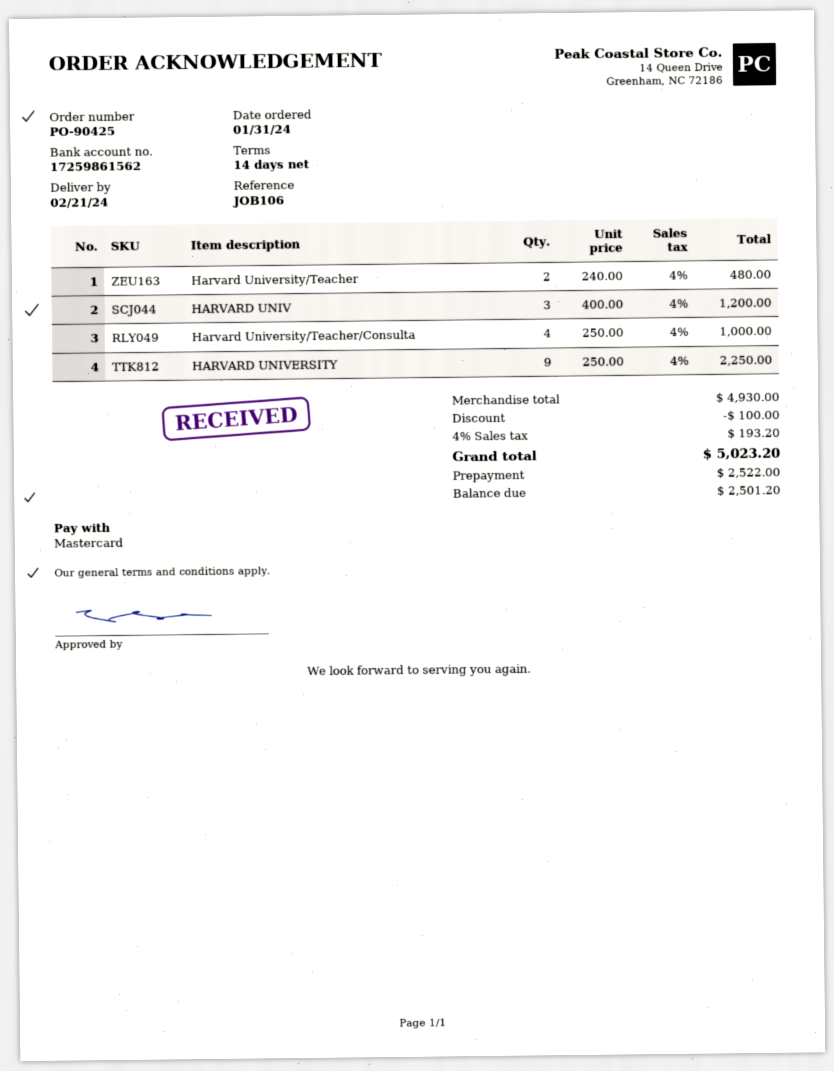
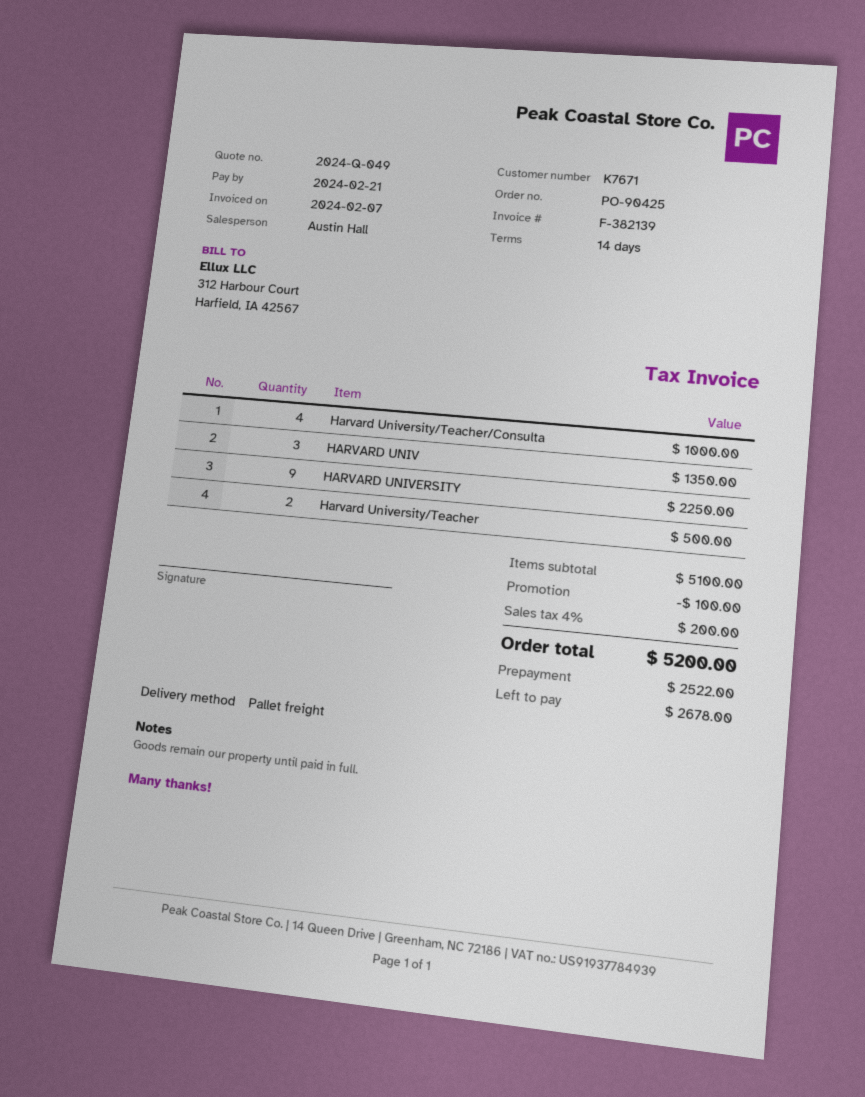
Harvard University/Teacher: 2 for 480.00 -> 2 for 500.00
HARVARD UNIV: 3 for 1200.00 -> 3 for 1350.00
subtotal: 4930.00 -> 5100.00
tax: 4% = 193.20 -> 4% = 200.00
total: 5023.20 -> 5200.00
balance: 2501.20 -> 2678.00

